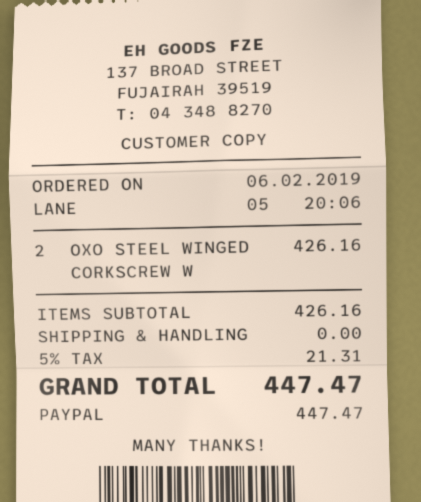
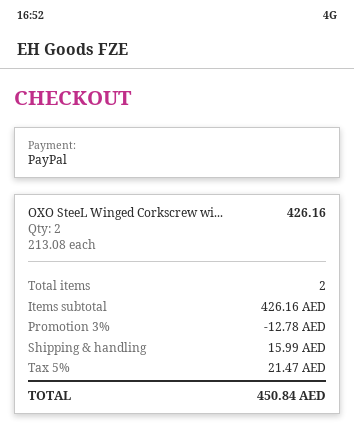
discount: none -> 3% = 12.78
shipping: 0.00 -> 15.99
tax: 5% = 21.31 -> 5% = 21.47
total: 447.47 -> 450.84

